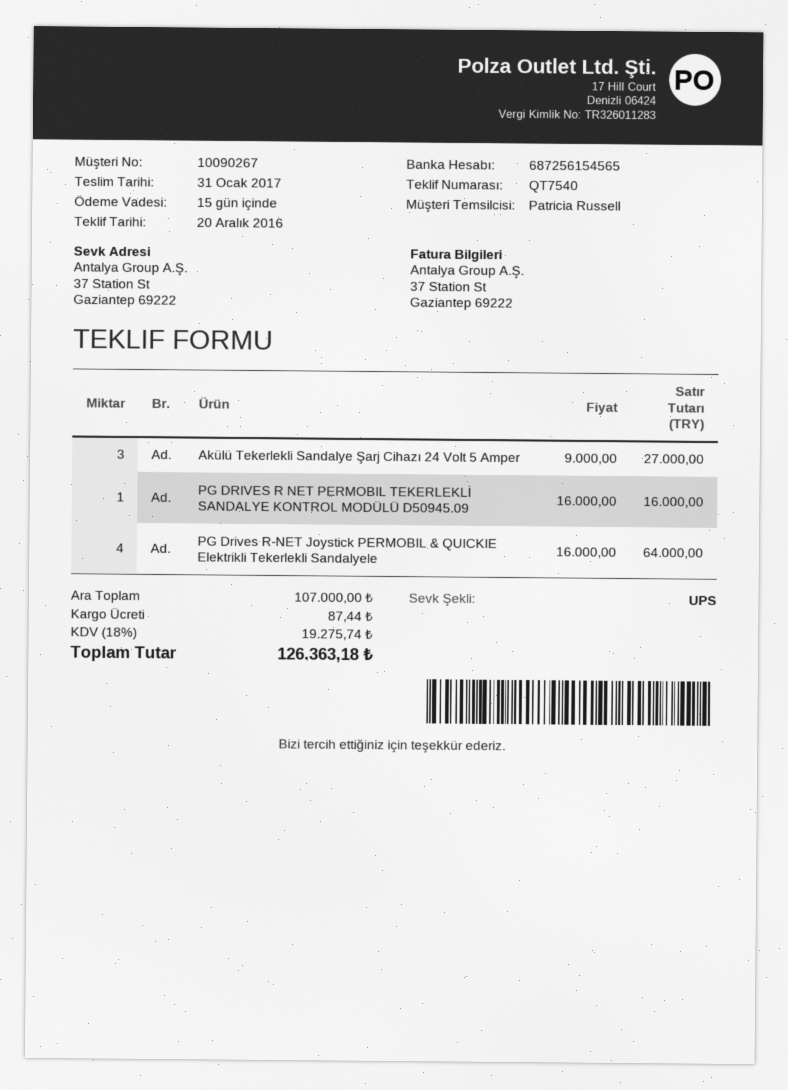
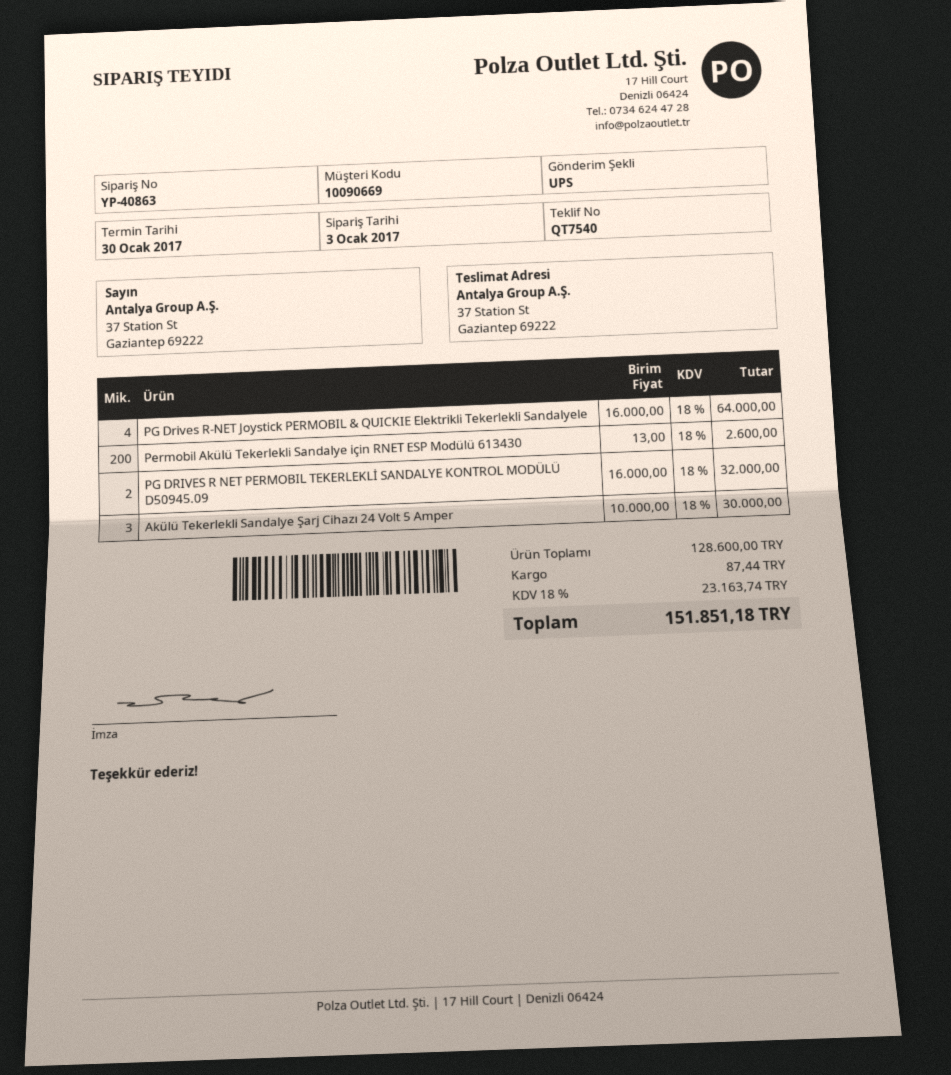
delivery date: 2017-01-31 -> 2017-01-30
customer number: 10090267 -> 10090669
Akülü Tekerlekli Sandalye Şarj Cihazı 24 Volt 5 Amper: 3 x 9000.00 = 27000.00 -> 3 x 10000.00 = 30000.00
PG DRIVES R NET PERMOBIL TEKERLEKLİ SANDALYE KONTROL MODÜLÜ D50945.09: 1 x 16000.00 = 16000.00 -> 2 x 16000.00 = 32000.00
Permobil Akülü Tekerlekli Sandalye için RNET ESP Modülü 613430: none -> 200 x 13.00 = 2600.00
subtotal: 107000.00 -> 128600.00
tax: 18% = 19275.74 -> 18% = 23163.74
total: 126363.18 -> 151851.18

